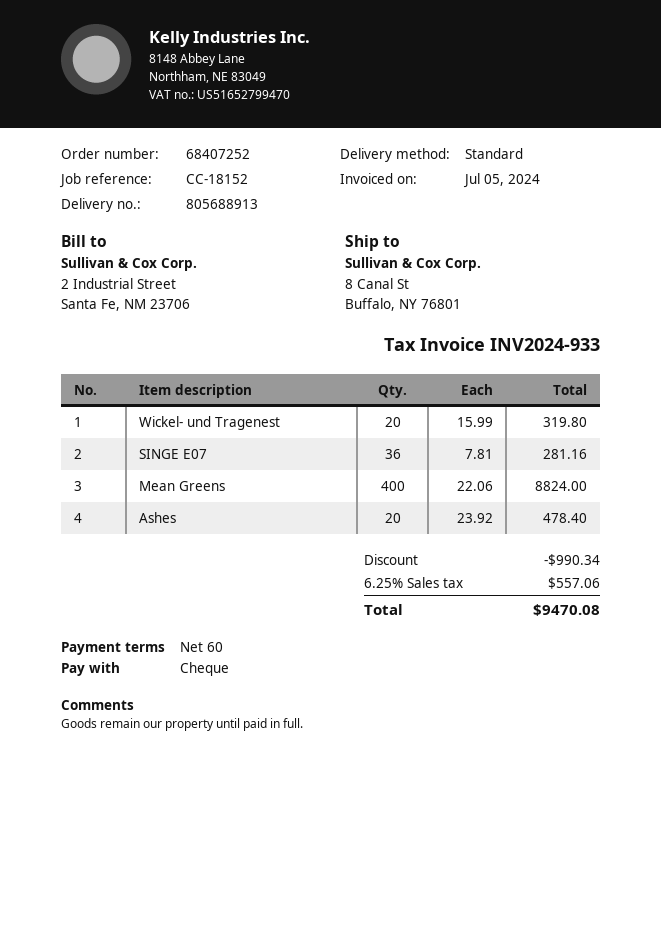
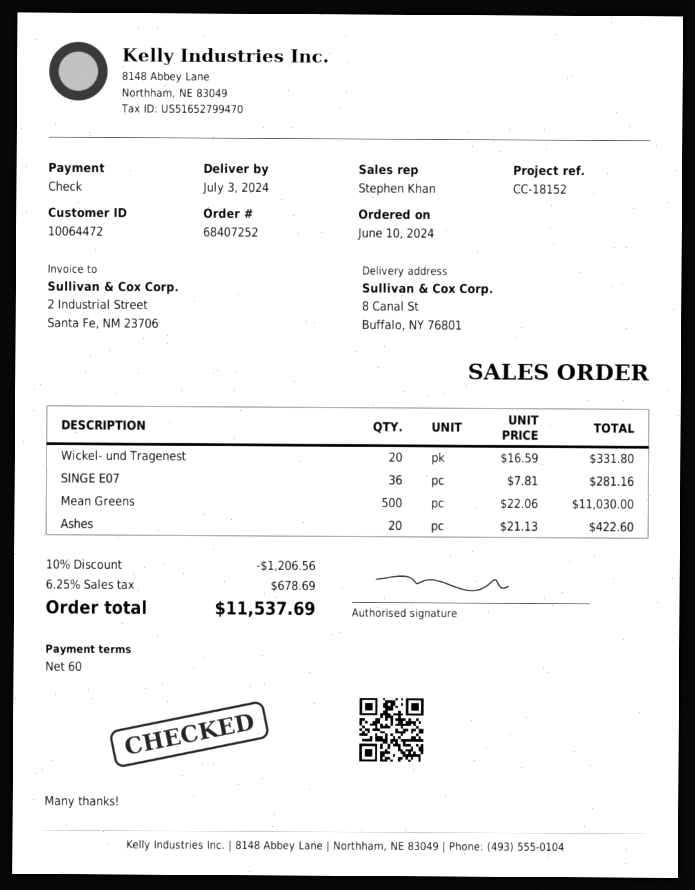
Wickel- und Tragenest: 20 x 15.99 = 319.80 -> 20 x 16.59 = 331.80
Mean Greens: 400 x 22.06 = 8824.00 -> 500 x 22.06 = 11030.00
Ashes: 20 x 23.92 = 478.40 -> 20 x 21.13 = 422.60
discount: 990.34 -> 1206.56
tax: 6.25% = 557.06 -> 6.25% = 678.69
total: 9470.08 -> 11537.69

